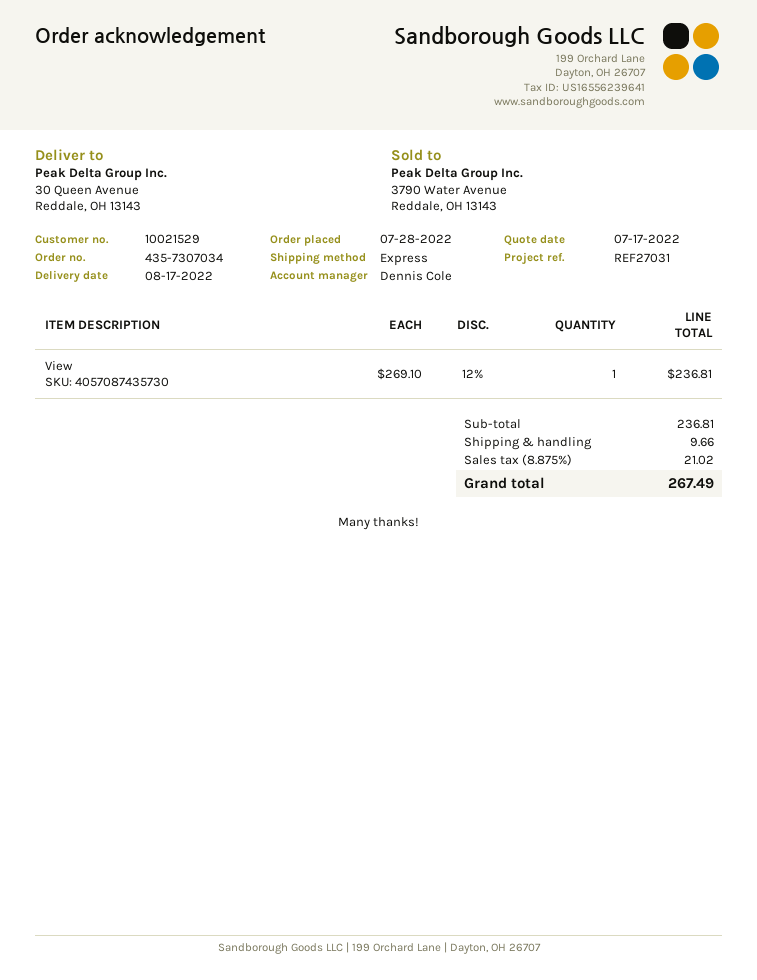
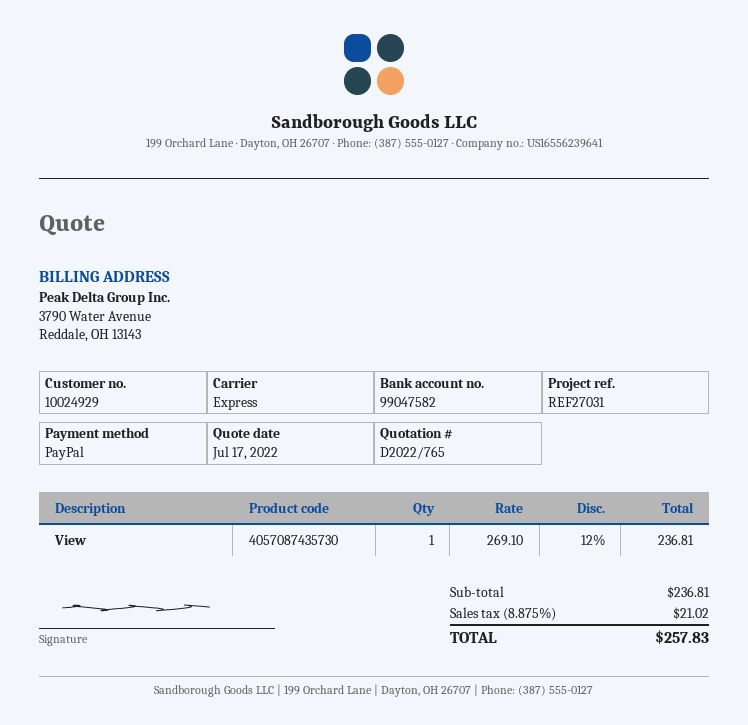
customer number: 10021529 -> 10024929
shipping: 9.66 -> none
total: 267.49 -> 257.83

